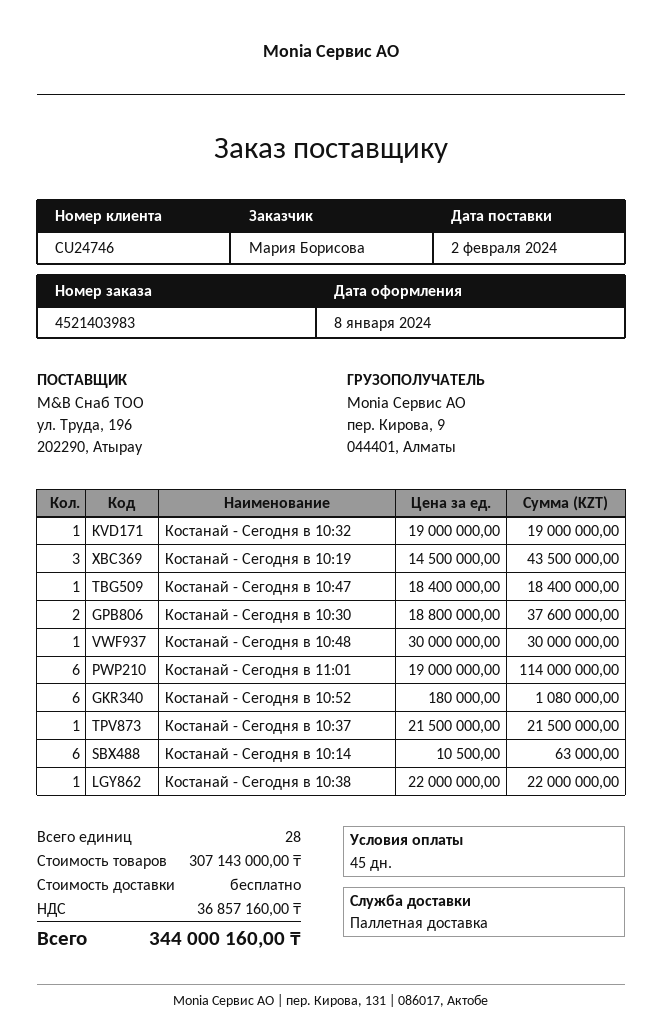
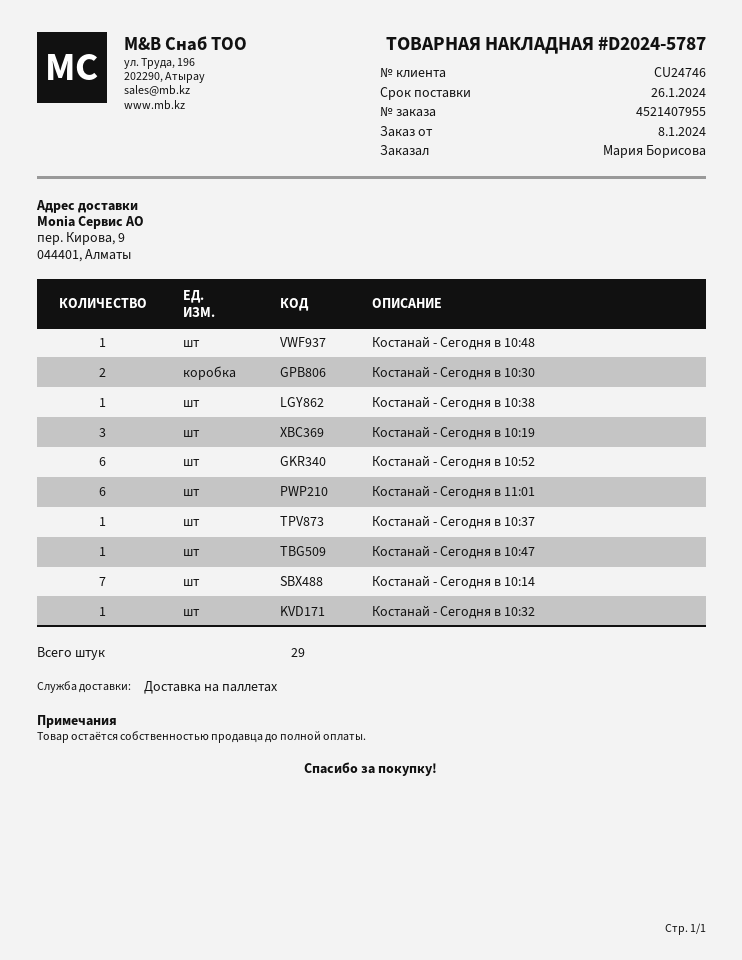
order number: 4521403983 -> 4521407955
delivery date: 2024-02-02 -> 2024-01-26
Костанай - Сегодня в 10:14: 6 -> 7
total quantity: 28 -> 29

